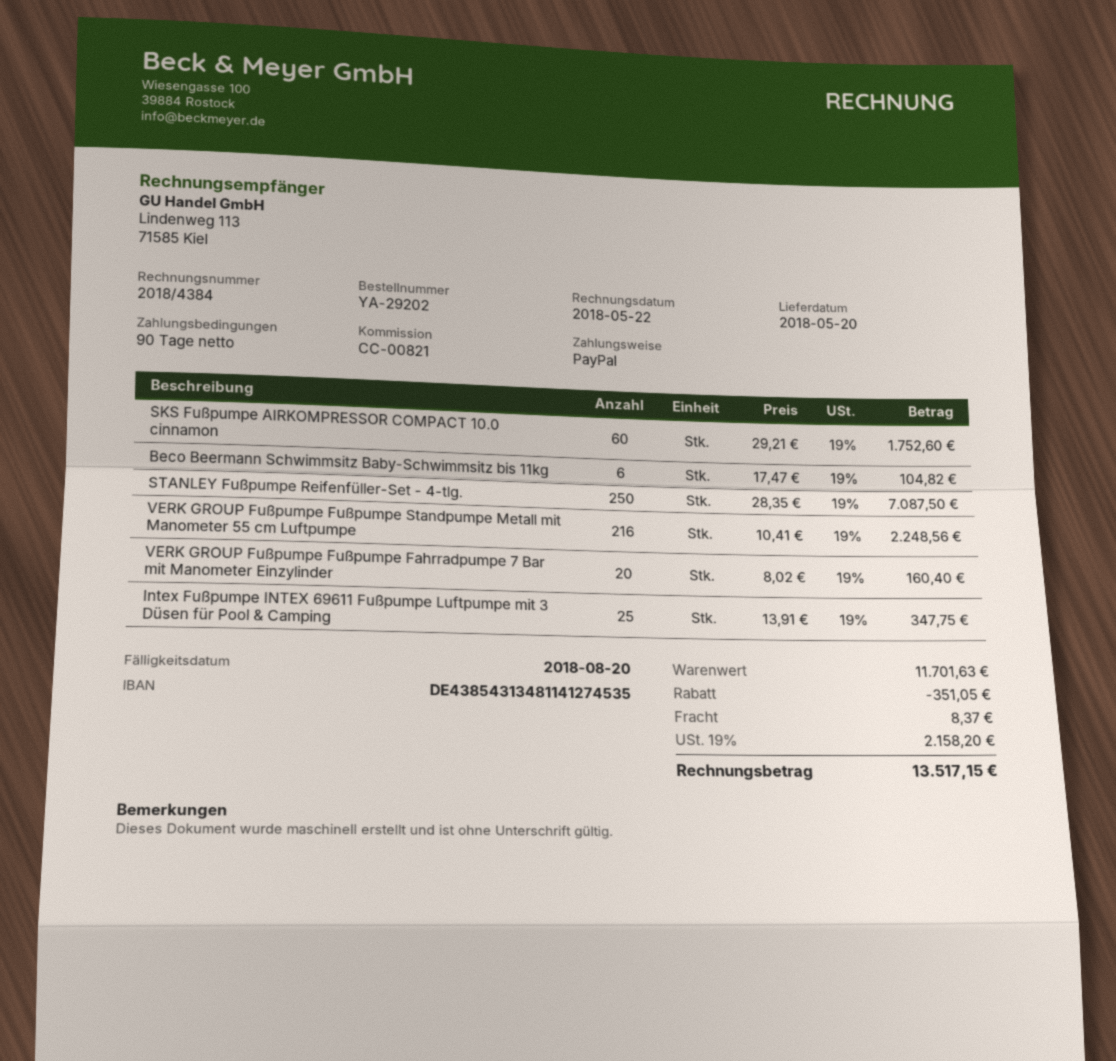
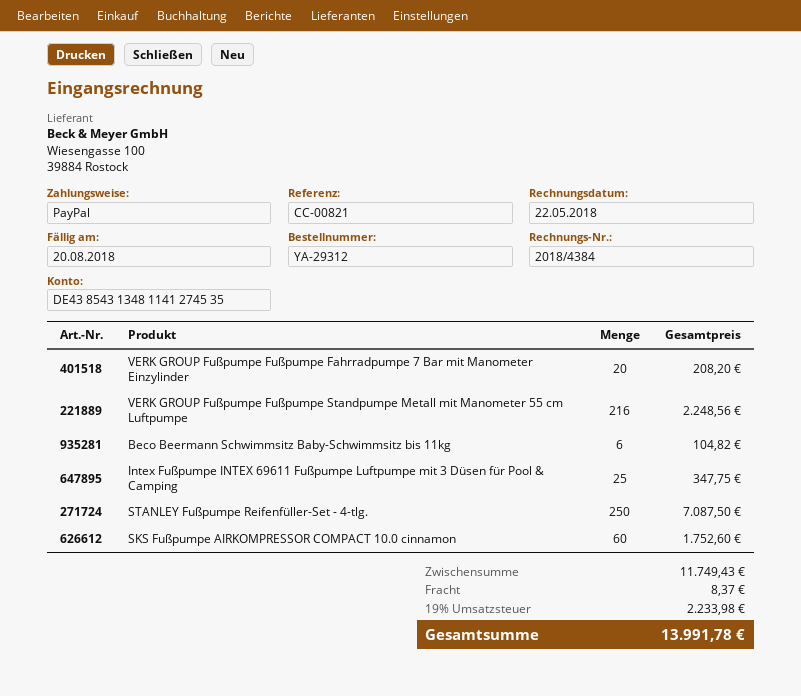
order number: YA-29202 -> YA-29312
VERK GROUP Fußpumpe Fußpumpe Fahrradpumpe 7 Bar mit Manometer Einzylinder: 20 for 160.40 -> 20 for 208.20
subtotal: 11701.63 -> 11749.43
discount: 351.05 -> none
tax: 19% = 2158.20 -> 19% = 2233.98
total: 13517.15 -> 13991.78

